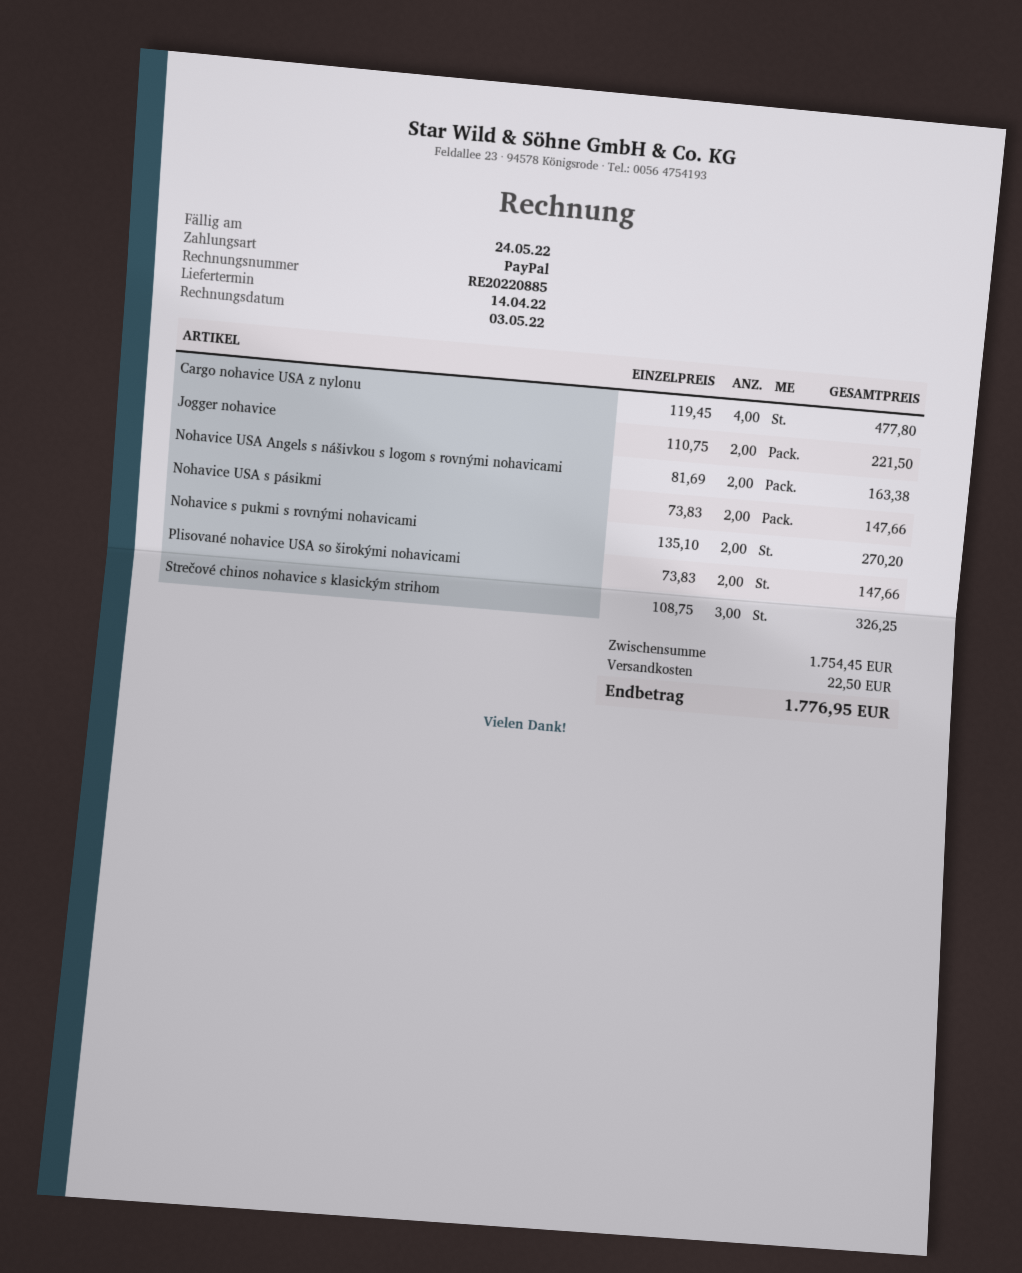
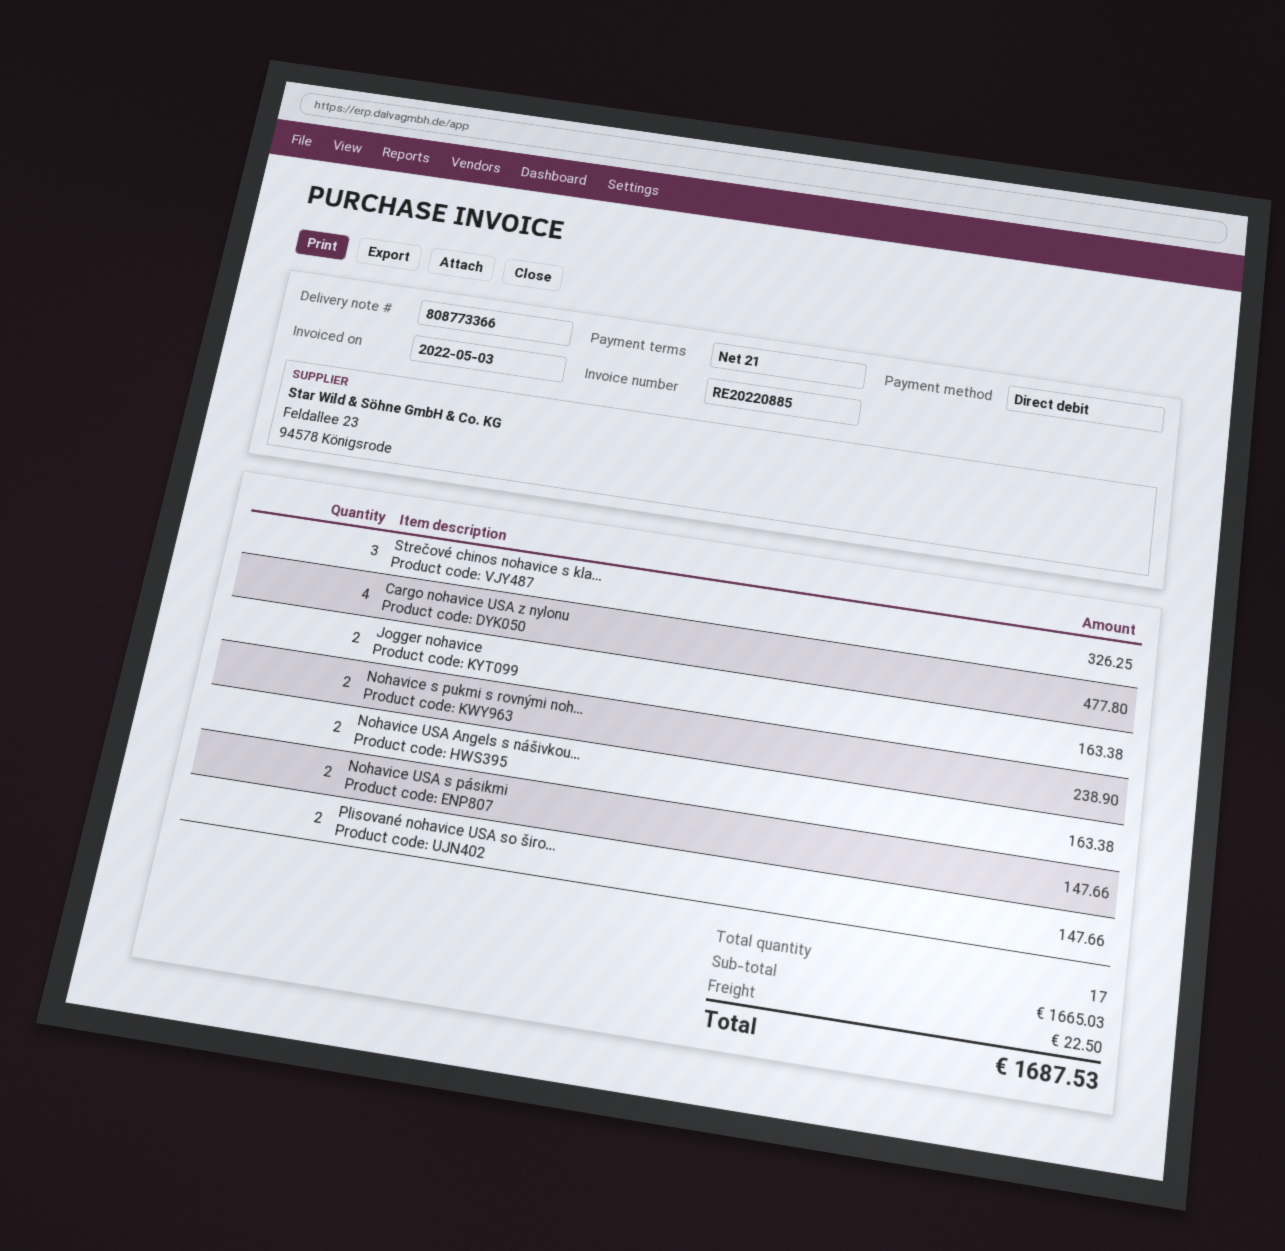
payment method: PayPal -> direct debit
Jogger nohavice: 2 for 221.50 -> 2 for 163.38
Nohavice s pukmi s rovnými nohavicami: 2 for 270.20 -> 2 for 238.90
subtotal: 1754.45 -> 1665.03
total: 1776.95 -> 1687.53

